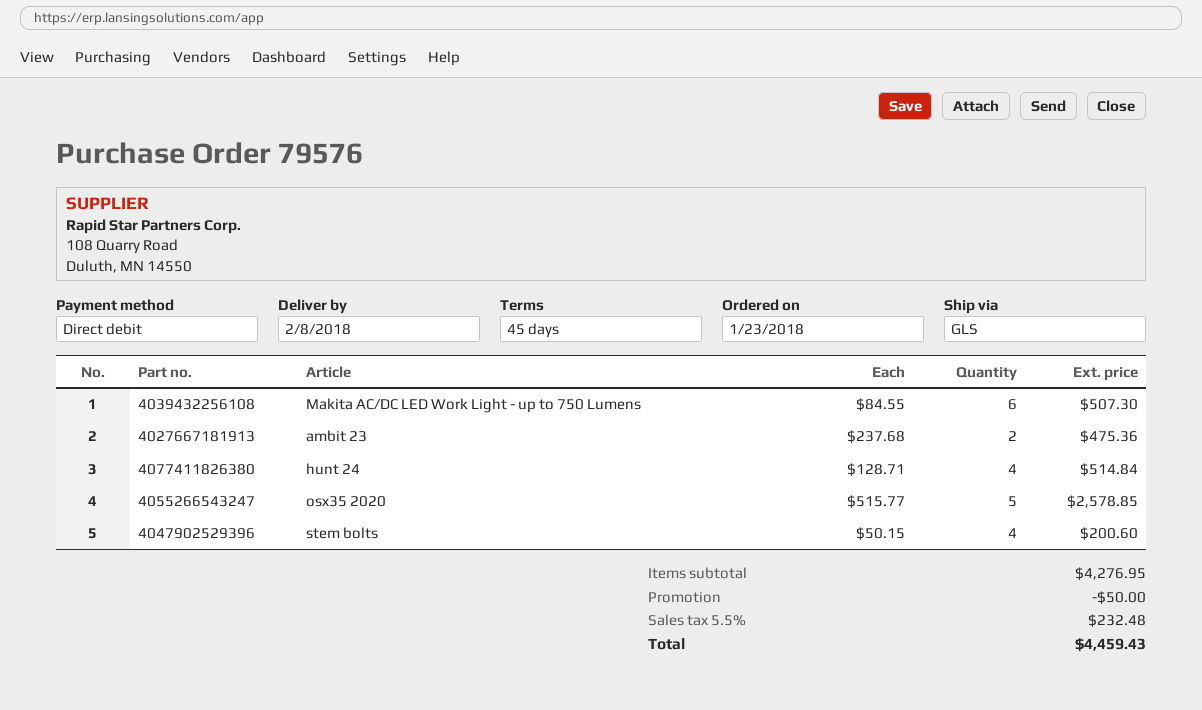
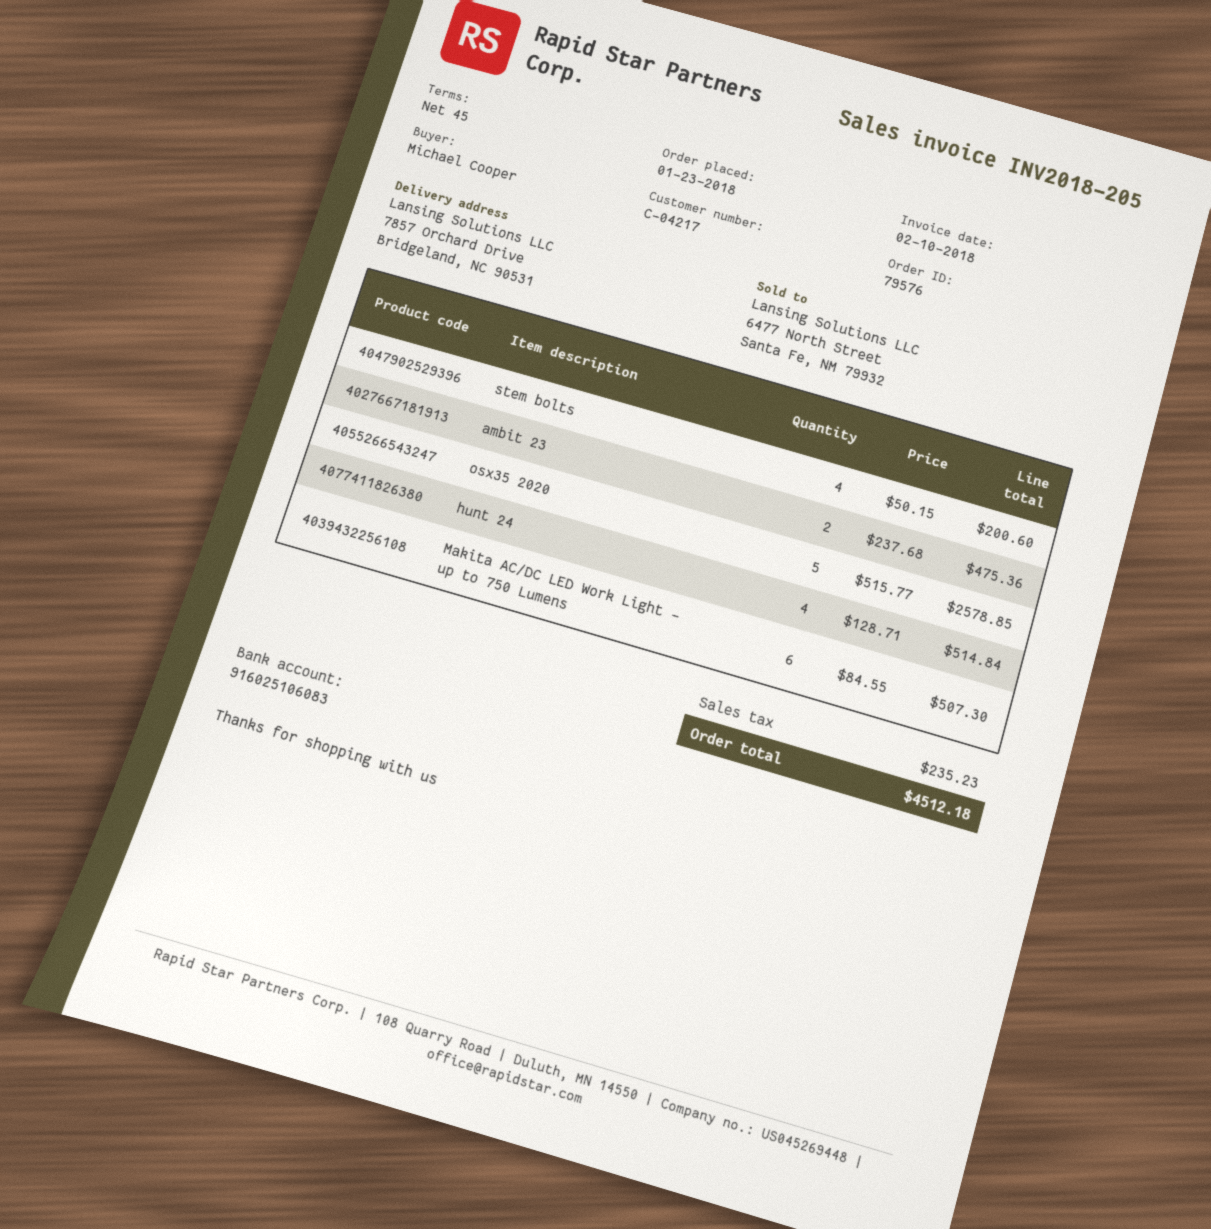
discount: 50.00 -> none
tax: 232.48 -> 235.23
total: 4459.43 -> 4512.18

